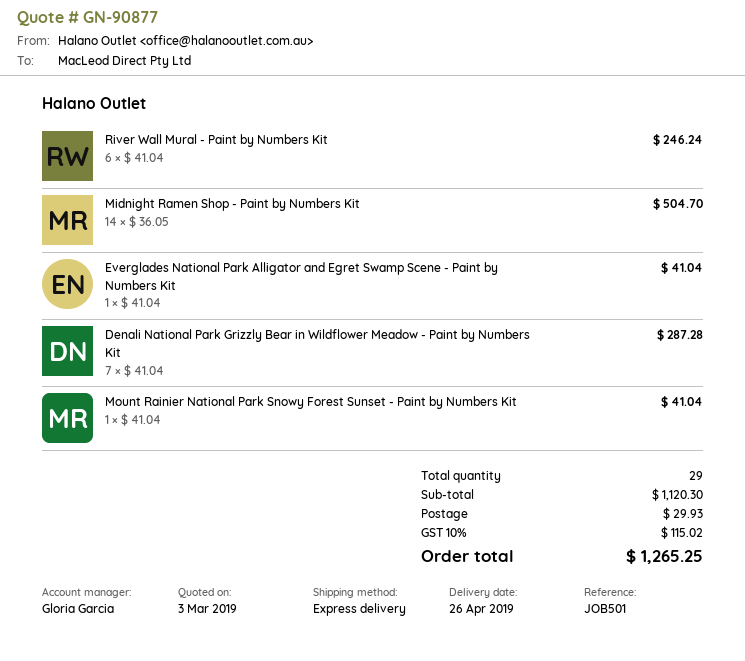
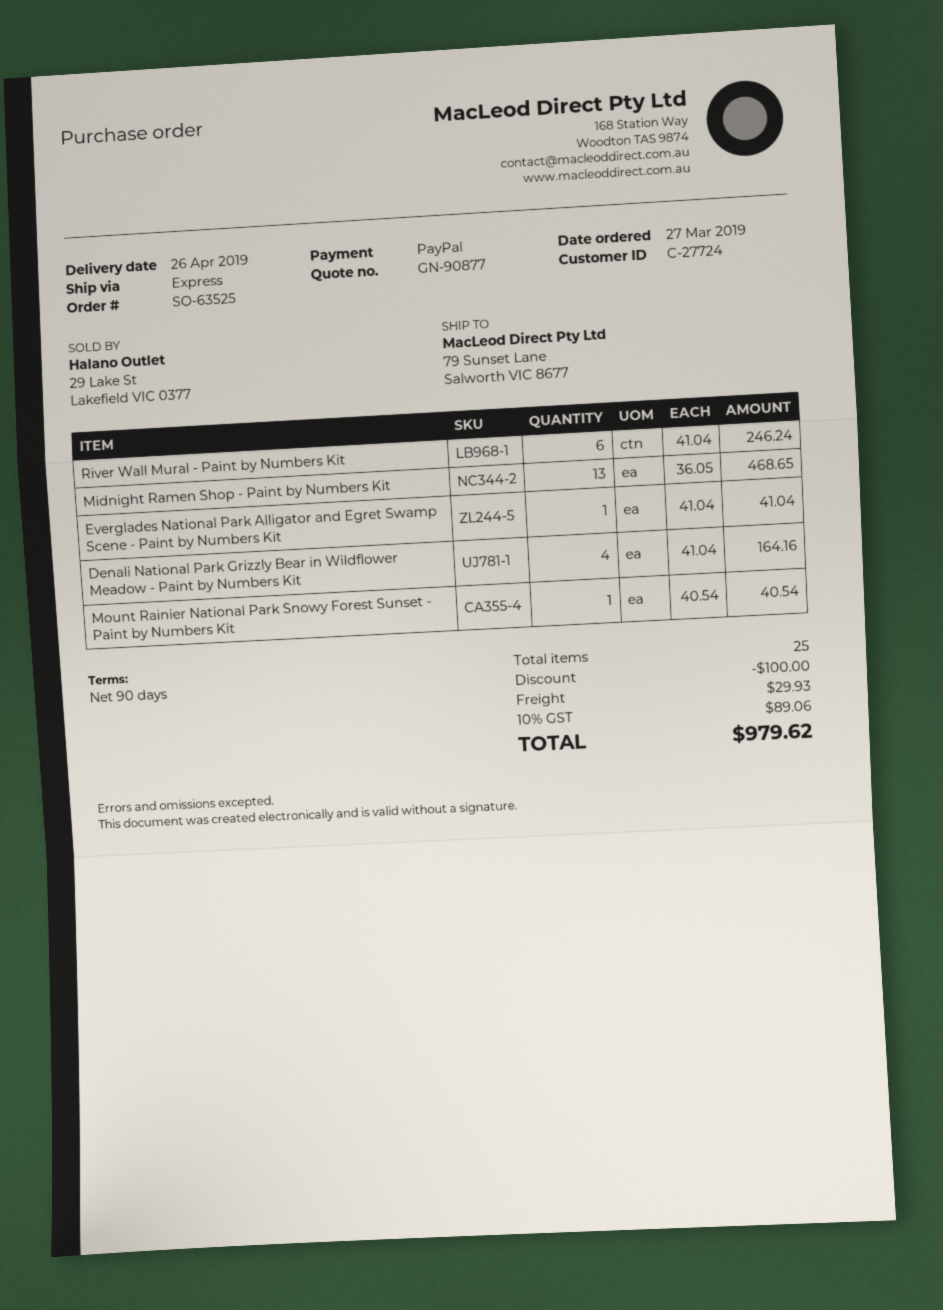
Midnight Ramen Shop - Paint by Numbers Kit: 14 x 36.05 = 504.70 -> 13 x 36.05 = 468.65
Denali National Park Grizzly Bear in Wildflower Meadow - Paint by Numbers Kit: 7 x 41.04 = 287.28 -> 4 x 41.04 = 164.16
Mount Rainier National Park Snowy Forest Sunset - Paint by Numbers Kit: 1 x 41.04 = 41.04 -> 1 x 40.54 = 40.54
total quantity: 29 -> 25
discount: none -> 100.00
tax: 10% = 115.02 -> 10% = 89.06
total: 1265.25 -> 979.62

